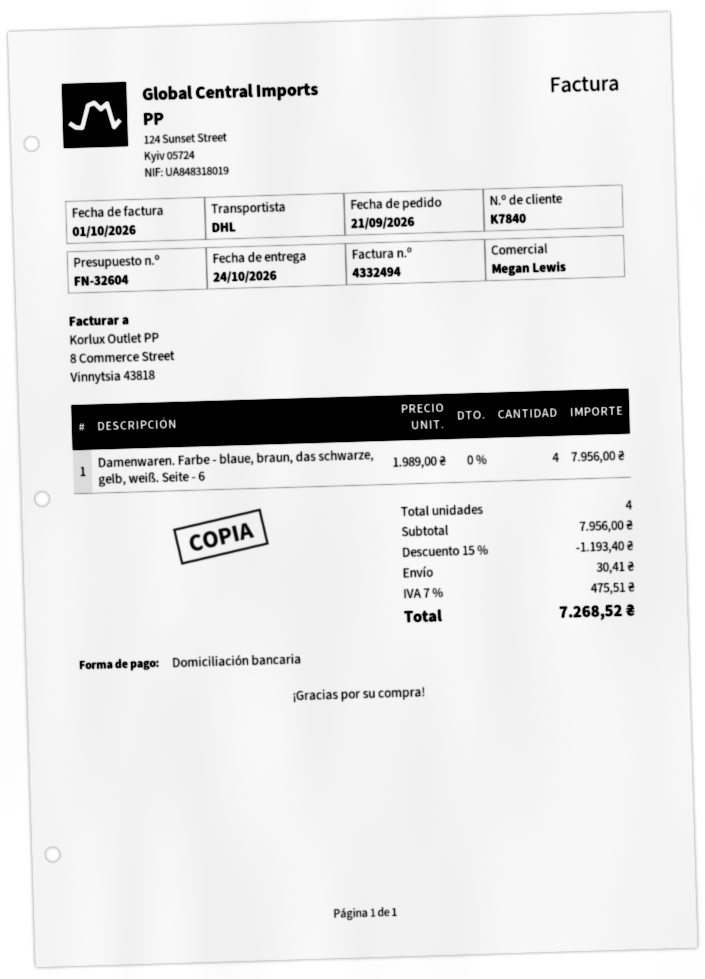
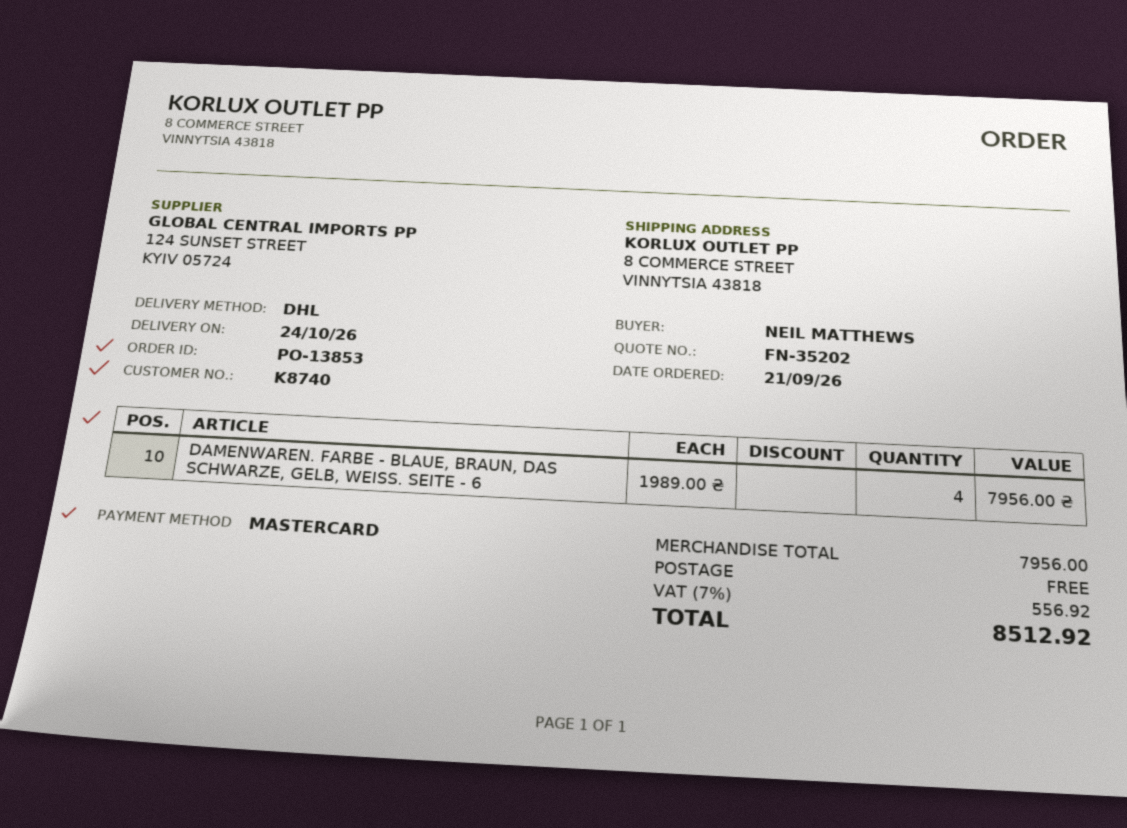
quote number: FN-32604 -> FN-35202
customer number: K7840 -> K8740
payment method: direct debit -> Mastercard
discount: 15% = 1193.40 -> none
shipping: 30.41 -> 0.00
tax: 7% = 475.51 -> 7% = 556.92
total: 7268.52 -> 8512.92

